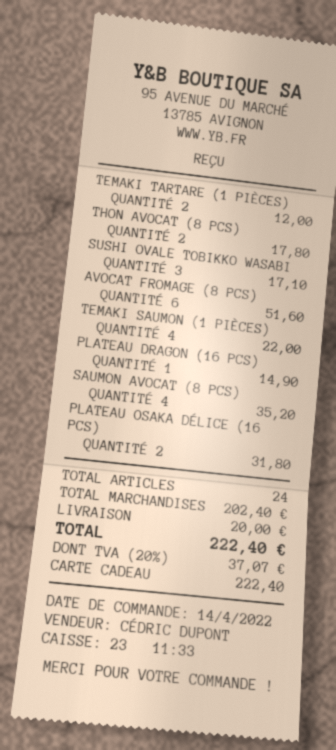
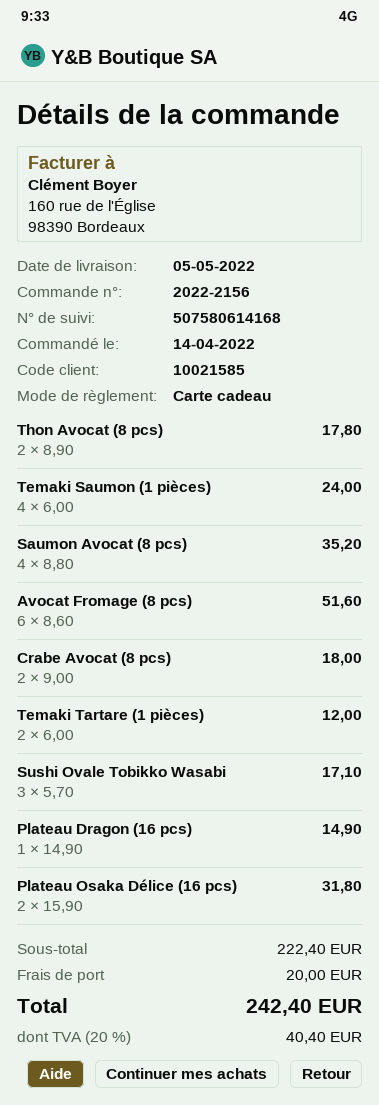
TEMAKI SAUMON (1 PIÈCES): 4 for 22.00 -> 4 for 24.00
Crabe Avocat (8 pcs): none -> 2 for 18.00
subtotal: 202.40 -> 222.40
tax: 20% = 37.07 -> 20% = 40.40
total: 222.40 -> 242.40

